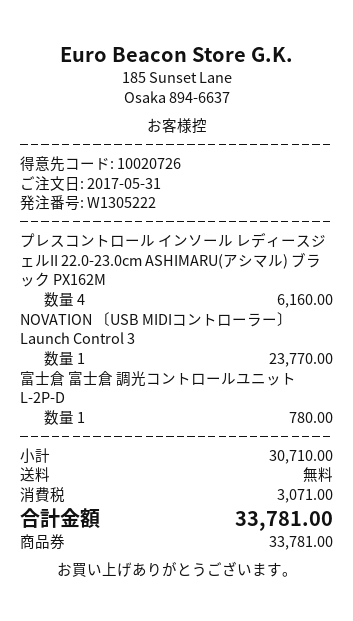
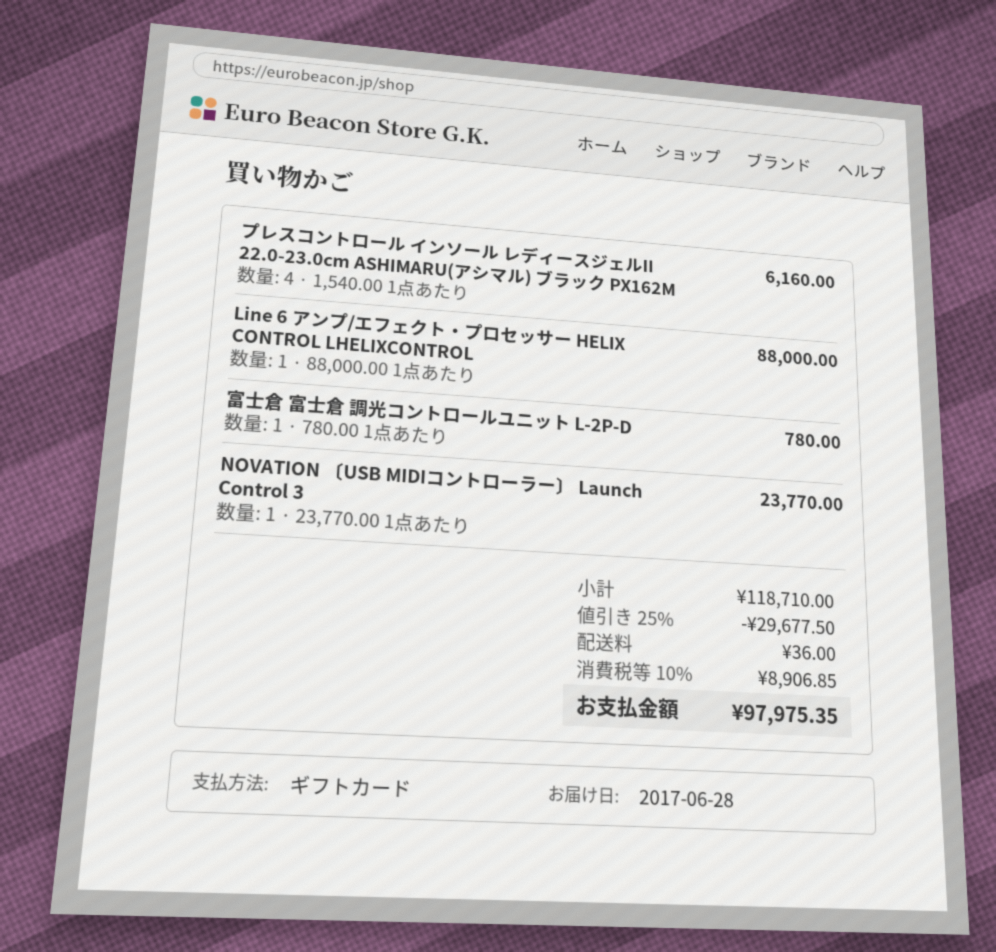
Line 6 アンプ/エフェクト・プロセッサー HELIX CONTROL LHELIXCONTROL: none -> 1 for 88000.00
subtotal: 30710.00 -> 118710.00
discount: none -> 25% = 29677.50
shipping: 0.00 -> 36.00
tax: 3071.00 -> 8906.85
total: 33781.00 -> 97975.35

